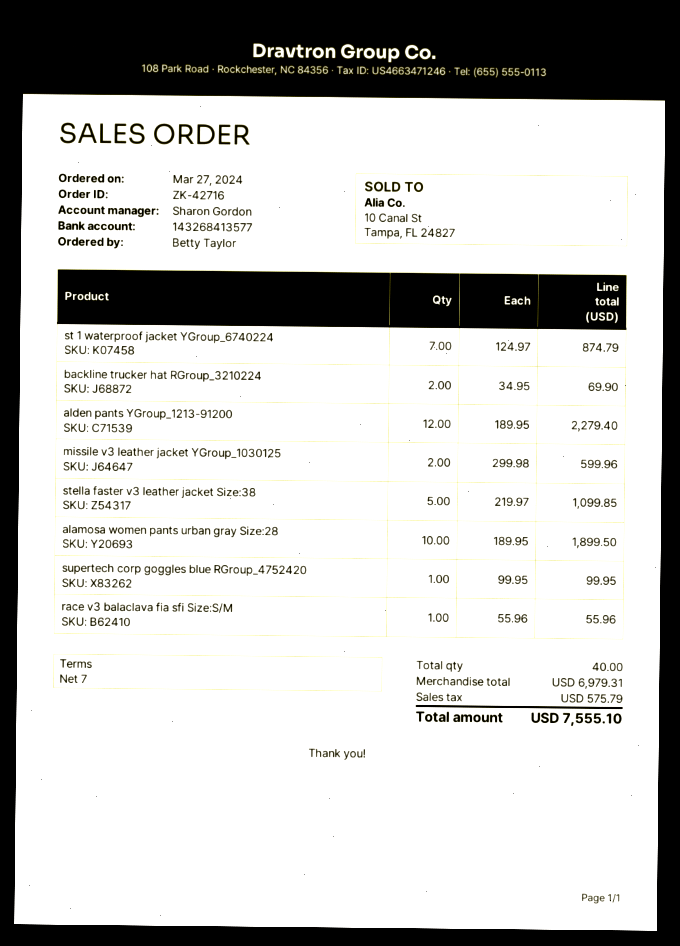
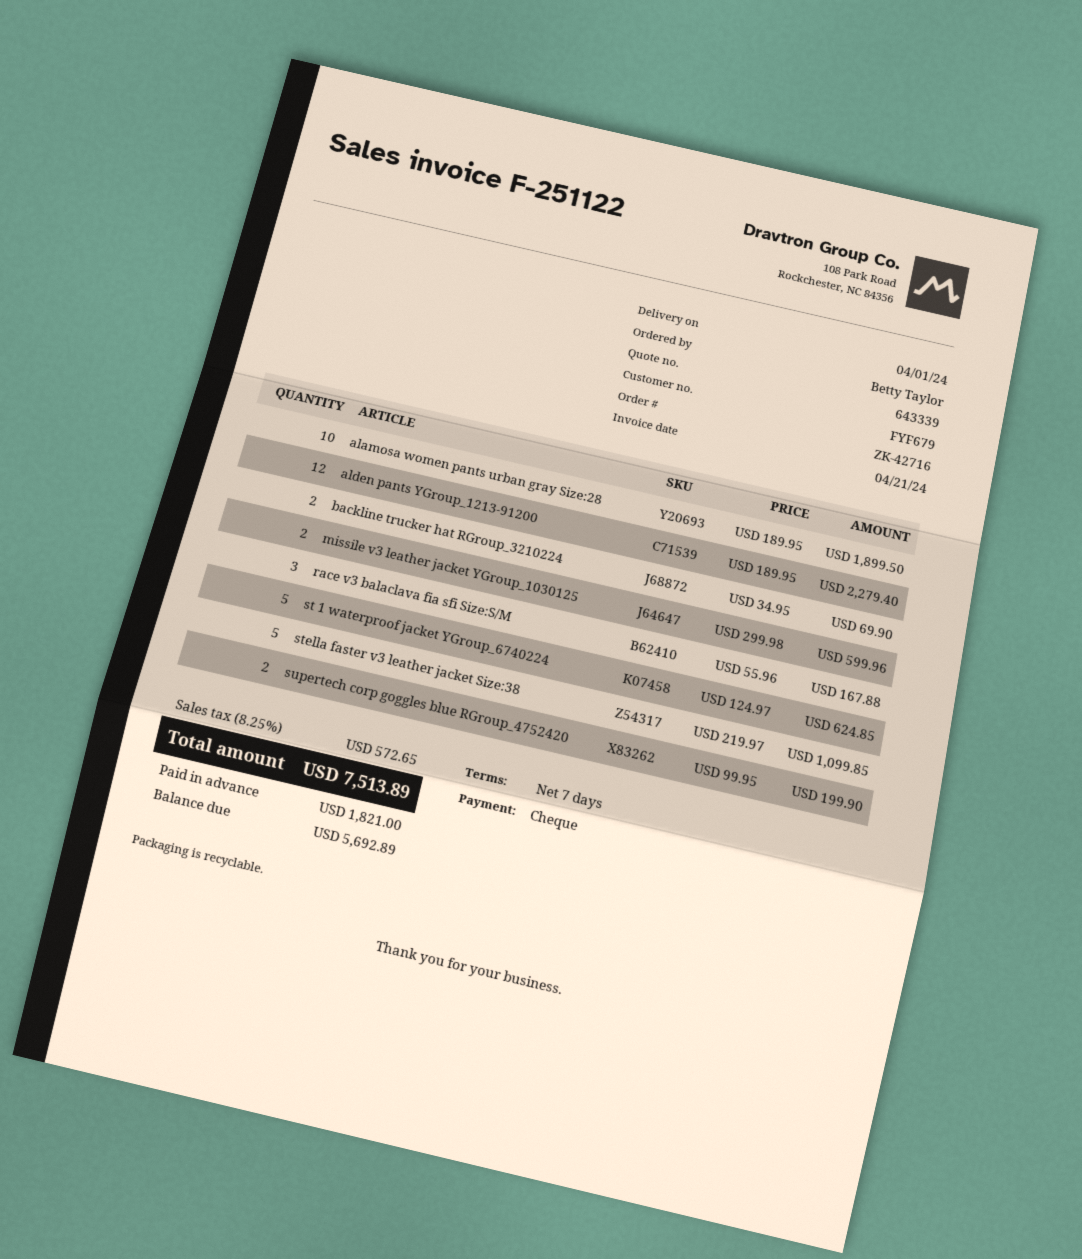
st 1 waterproof jacket YGroup_6740224: 7 x 124.97 = 874.79 -> 5 x 124.97 = 624.85
supertech corp goggles blue RGroup_4752420: 1 x 99.95 = 99.95 -> 2 x 99.95 = 199.90
race v3 balaclava fia sfi Size:S/M: 1 x 55.96 = 55.96 -> 3 x 55.96 = 167.88
tax: 575.79 -> 572.65
total: 7555.10 -> 7513.89

